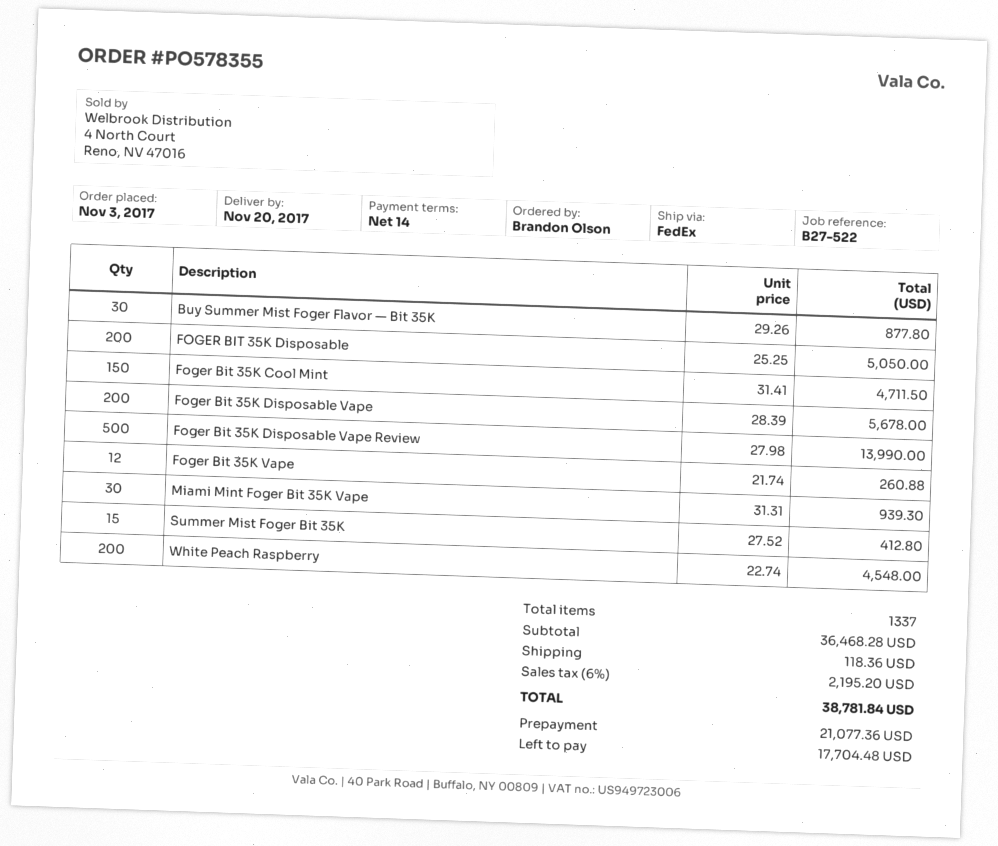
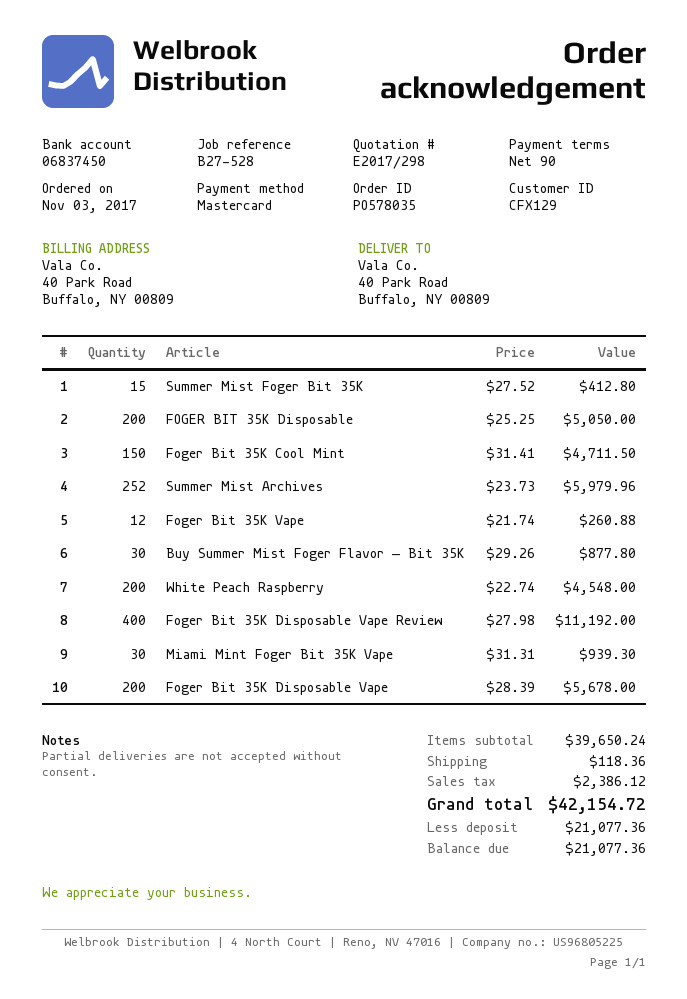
order number: PO578355 -> PO578035
payment terms: 14 days -> 90 days
reference: B27-522 -> B27-528
Foger Bit 35K Disposable Vape Review: 500 x 27.98 = 13990.00 -> 400 x 27.98 = 11192.00
Summer Mist Archives: none -> 252 x 23.73 = 5979.96
subtotal: 36468.28 -> 39650.24
tax: 2195.20 -> 2386.12
total: 38781.84 -> 42154.72
balance: 17704.48 -> 21077.36

